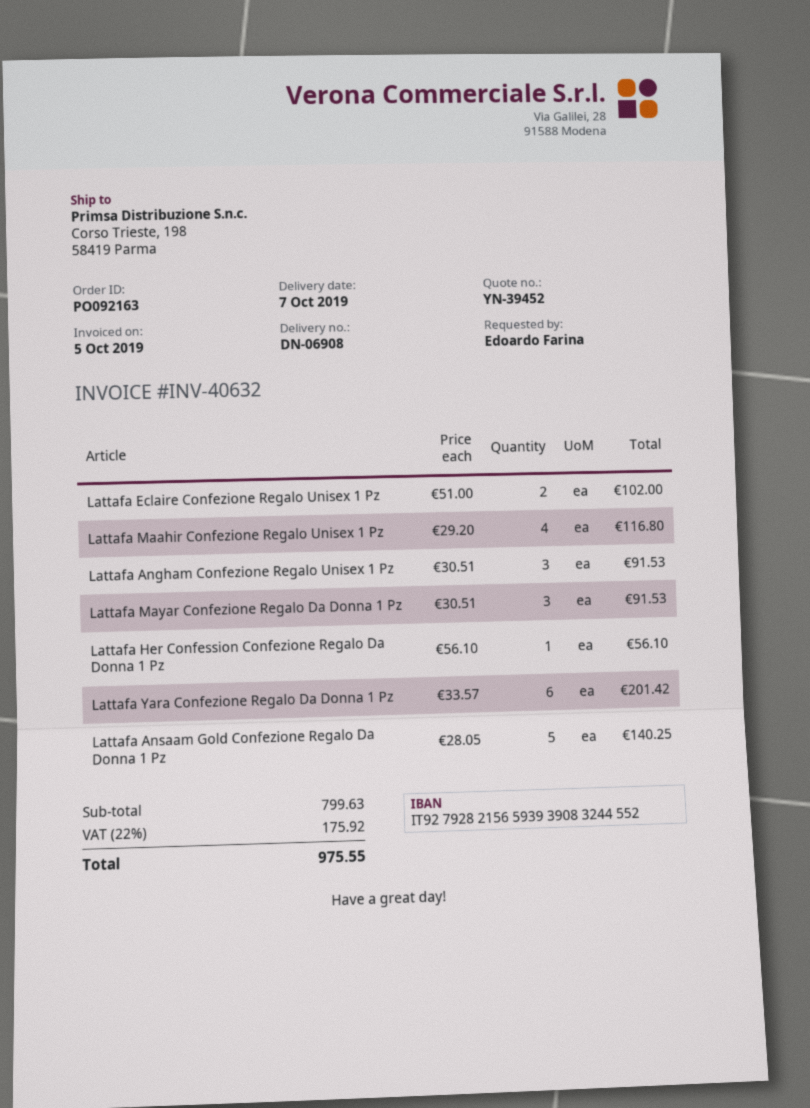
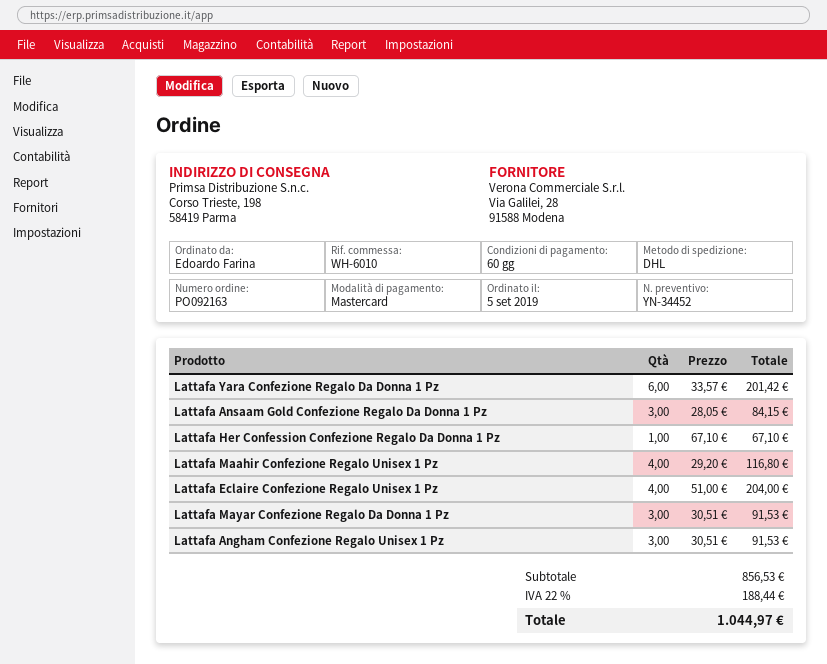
quote number: YN-39452 -> YN-34452
Lattafa Eclaire Confezione Regalo Unisex 1 Pz: 2 x 51.00 = 102.00 -> 4 x 51.00 = 204.00
Lattafa Her Confession Confezione Regalo Da Donna 1 Pz: 1 x 56.10 = 56.10 -> 1 x 67.10 = 67.10
Lattafa Ansaam Gold Confezione Regalo Da Donna 1 Pz: 5 x 28.05 = 140.25 -> 3 x 28.05 = 84.15
subtotal: 799.63 -> 856.53
tax: 22% = 175.92 -> 22% = 188.44
total: 975.55 -> 1044.97

